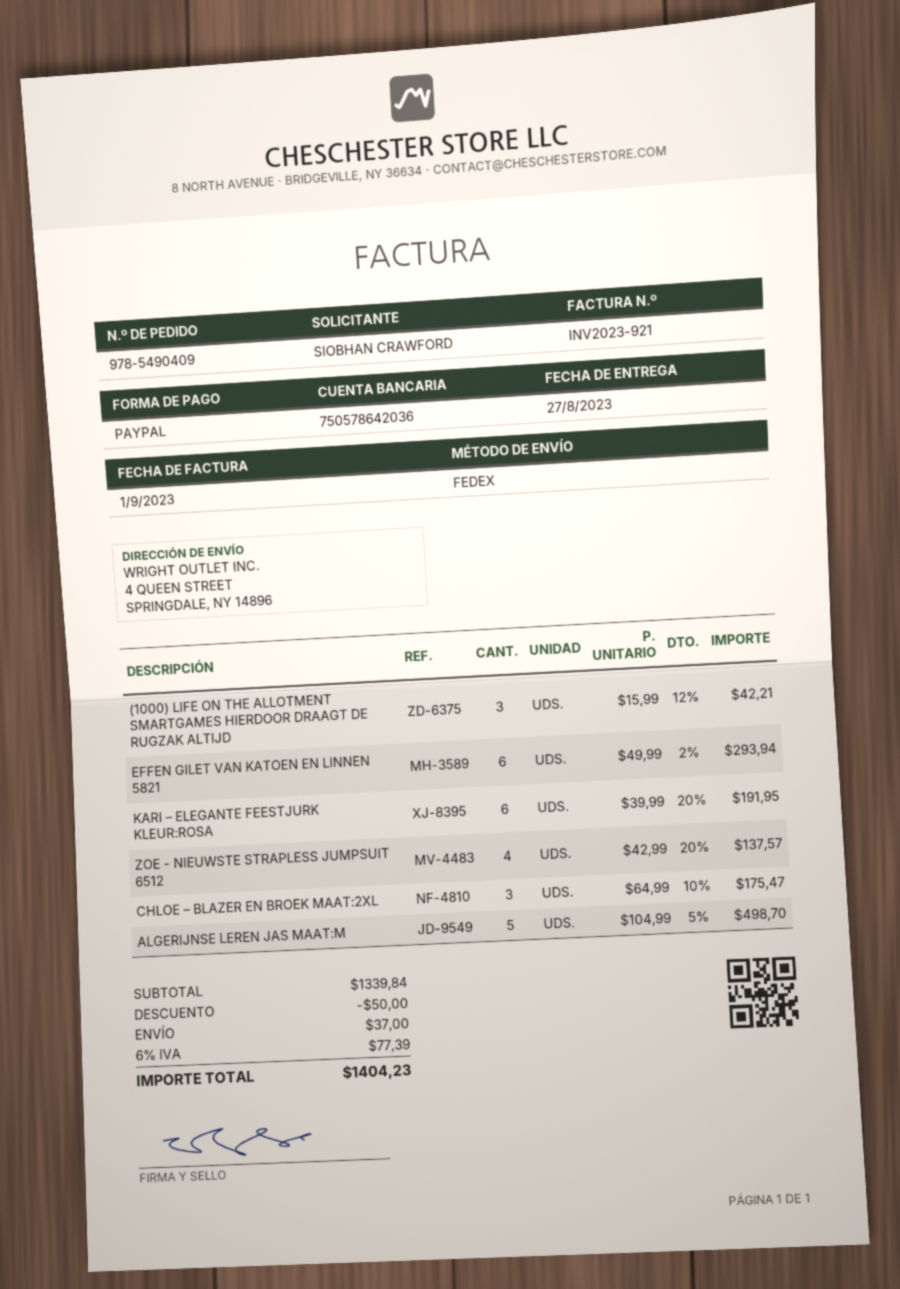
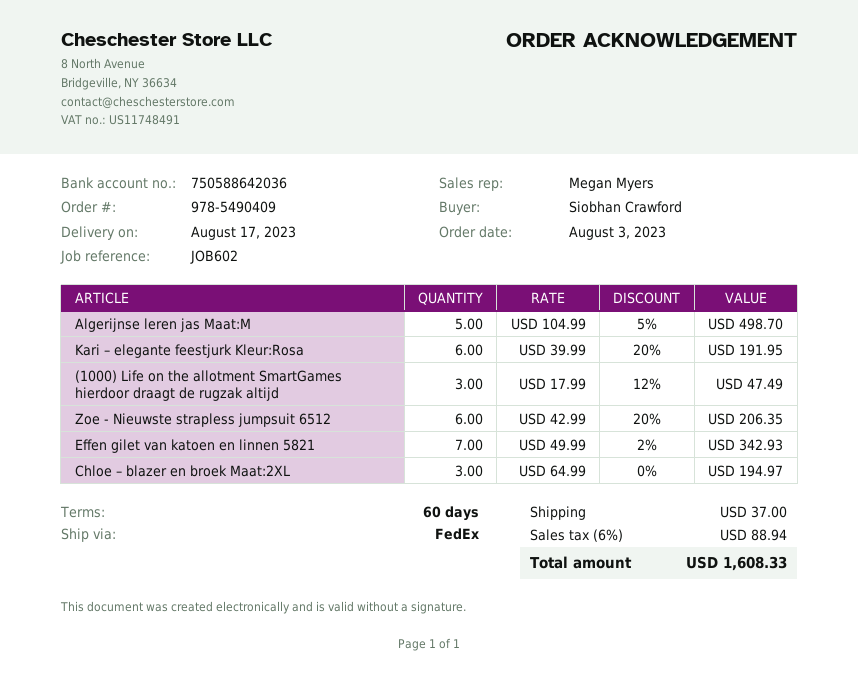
delivery date: 2023-08-27 -> 2023-08-17
bank account: 750578642036 -> 750588642036
(1000) LIFE ON THE ALLOTMENT SMARTGAMES HIERDOOR DRAAGT DE RUGZAK ALTIJD: 3 x 15.99 - 12% = 42.21 -> 3 x 17.99 - 12% = 47.49
EFFEN GILET VAN KATOEN EN LINNEN 5821: 6 x 49.99 - 2% = 293.94 -> 7 x 49.99 - 2% = 342.93
ZOE - NIEUWSTE STRAPLESS JUMPSUIT 6512: 4 x 42.99 - 20% = 137.57 -> 6 x 42.99 - 20% = 206.35
CHLOE – BLAZER EN BROEK MAAT:2XL: 3 x 64.99 - 10% = 175.47 -> 3 x 64.99 = 194.97
discount: 50.00 -> none
tax: 6% = 77.39 -> 6% = 88.94
total: 1404.23 -> 1608.33

